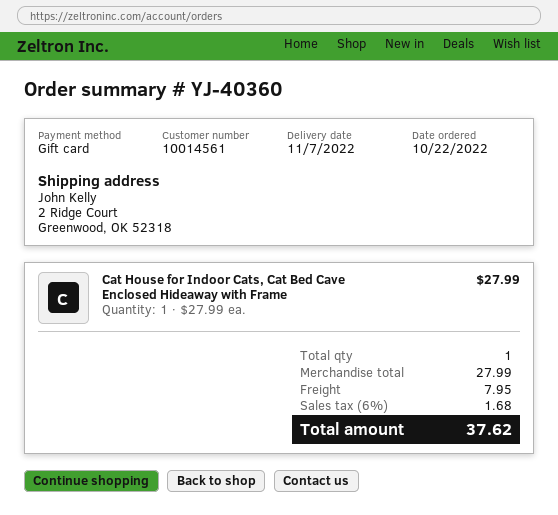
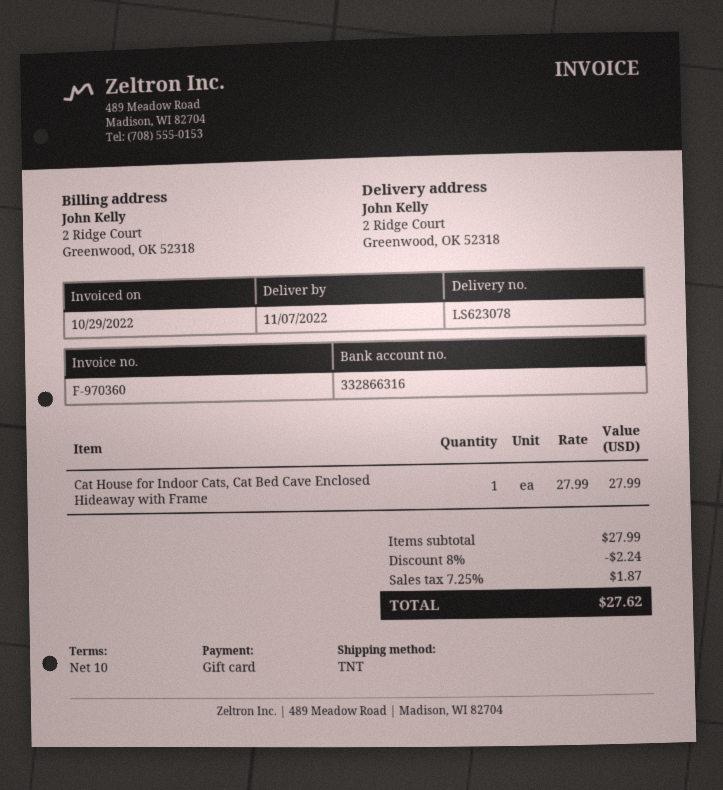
discount: none -> 8% = 2.24
shipping: 7.95 -> none
tax: 6% = 1.68 -> 7.25% = 1.87
total: 37.62 -> 27.62

